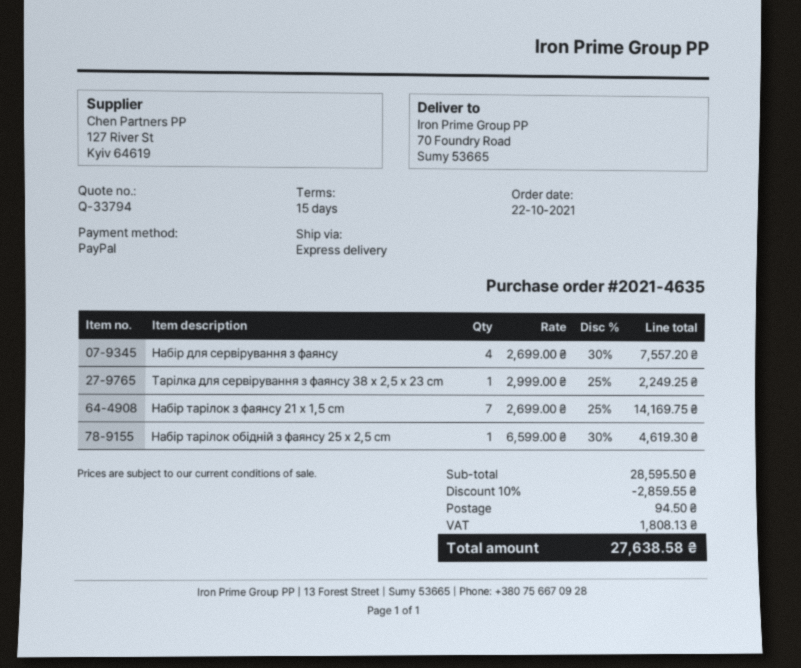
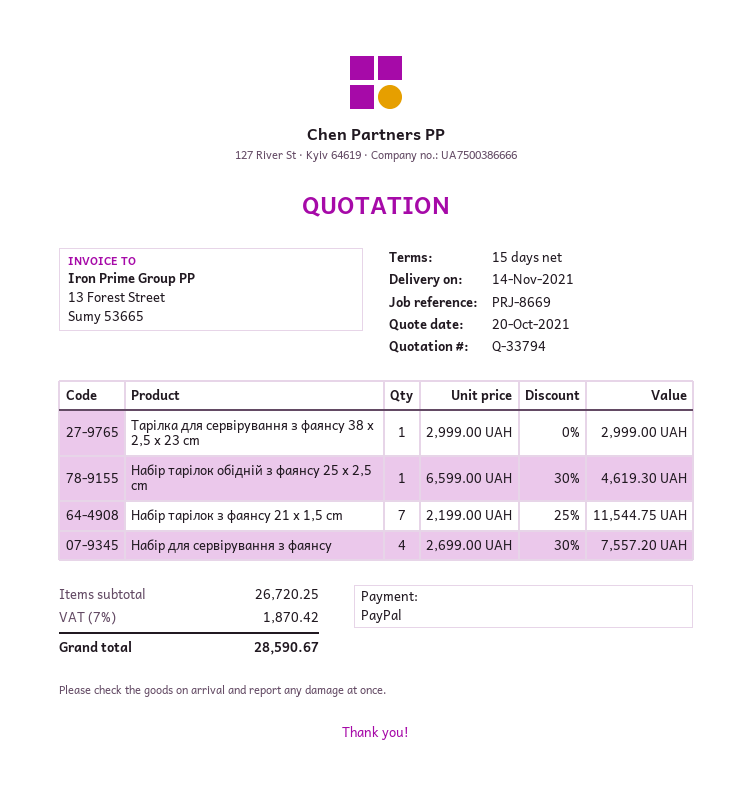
Тарілка для сервірування з фаянсу 38 x 2,5 x 23 cm: 1 x 2999.00 - 25% = 2249.25 -> 1 x 2999.00 = 2999.00
Набір тарілок з фаянсу 21 x 1,5 cm: 7 x 2699.00 - 25% = 14169.75 -> 7 x 2199.00 - 25% = 11544.75
subtotal: 28595.50 -> 26720.25
discount: 10% = 2859.55 -> none
shipping: 94.50 -> none
tax: 1808.13 -> 1870.42
total: 27638.58 -> 28590.67

